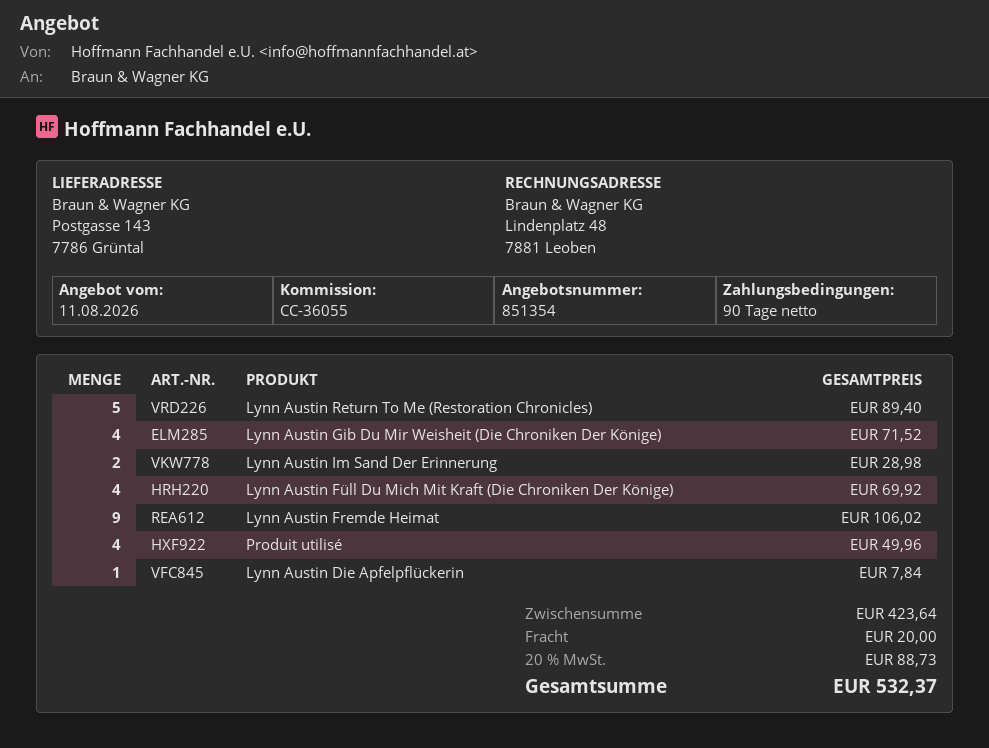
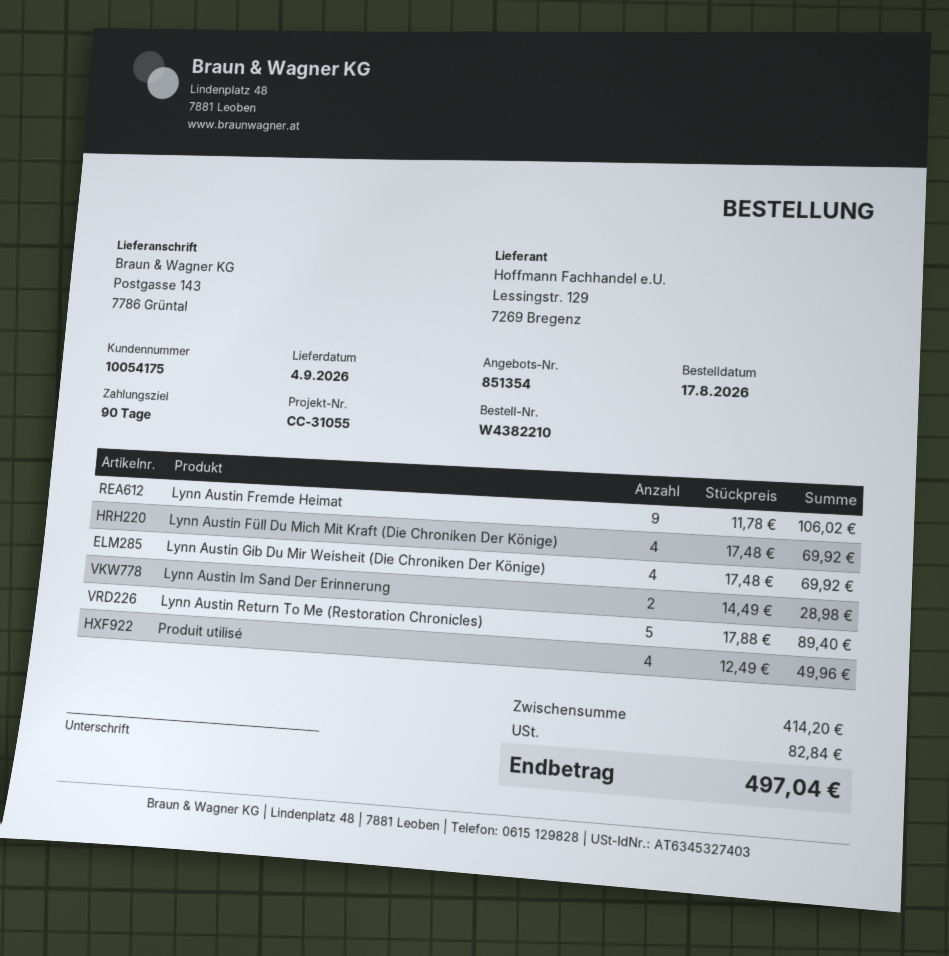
reference: CC-36055 -> CC-31055
Lynn Austin Gib Du Mir Weisheit (Die Chroniken Der Könige): 4 for 71.52 -> 4 for 69.92
Lynn Austin Die Apfelpflückerin: 1 for 7.84 -> none
subtotal: 423.64 -> 414.20
shipping: 20.00 -> none
tax: 88.73 -> 82.84
total: 532.37 -> 497.04

